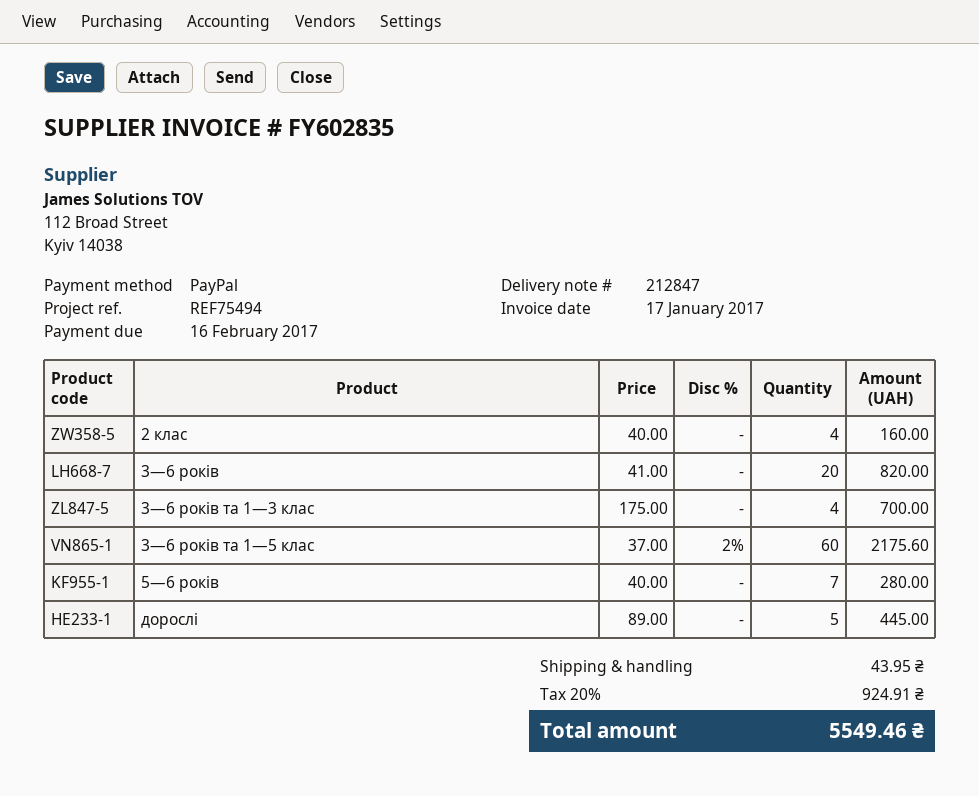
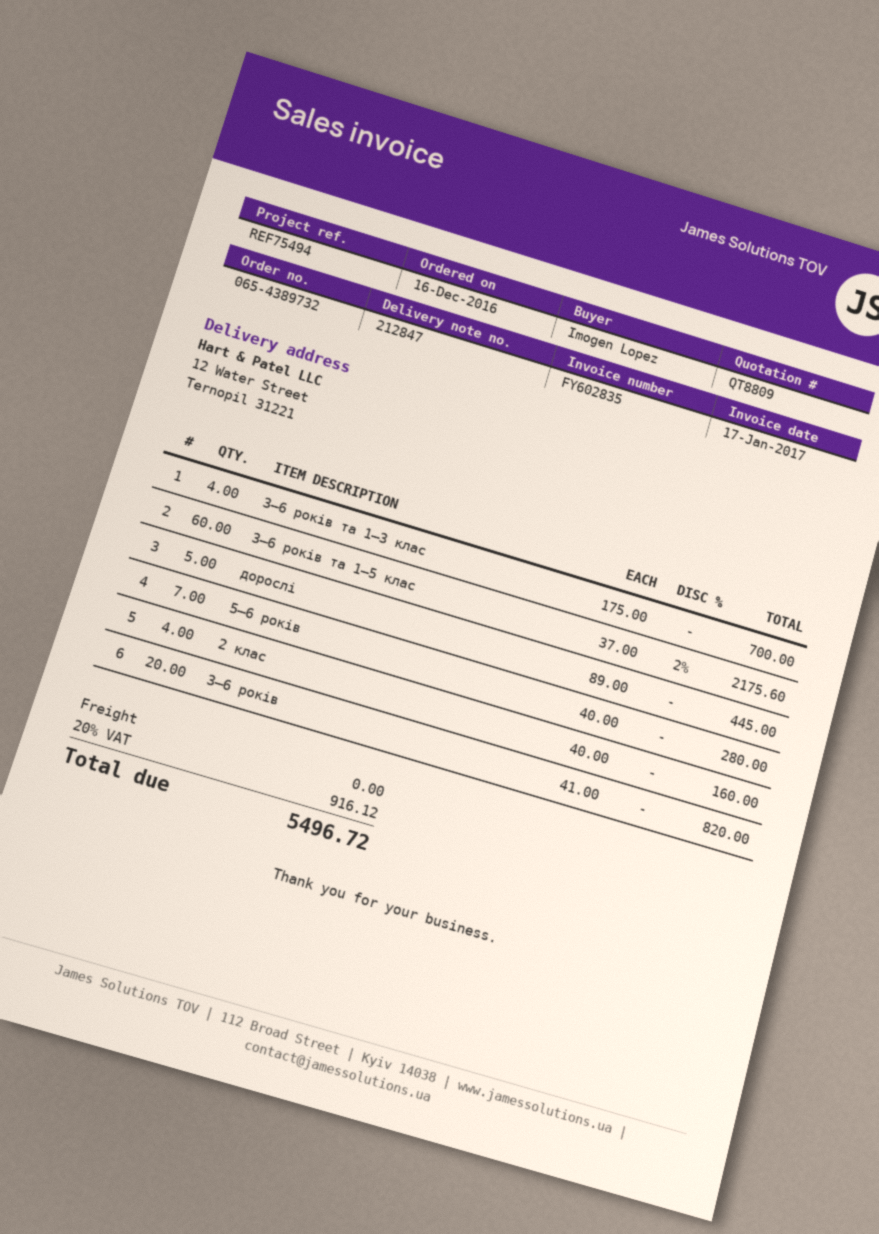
shipping: 43.95 -> 0.00
tax: 20% = 924.91 -> 20% = 916.12
total: 5549.46 -> 5496.72

